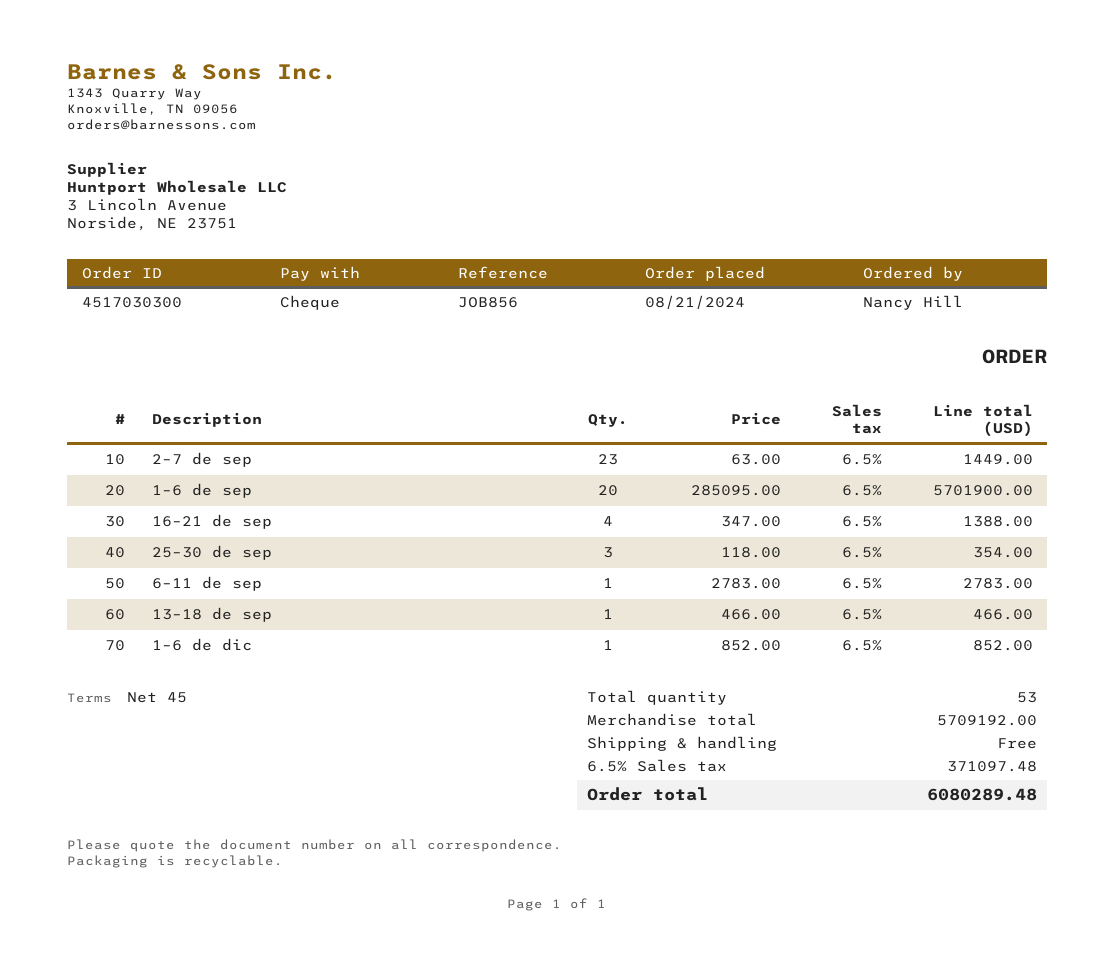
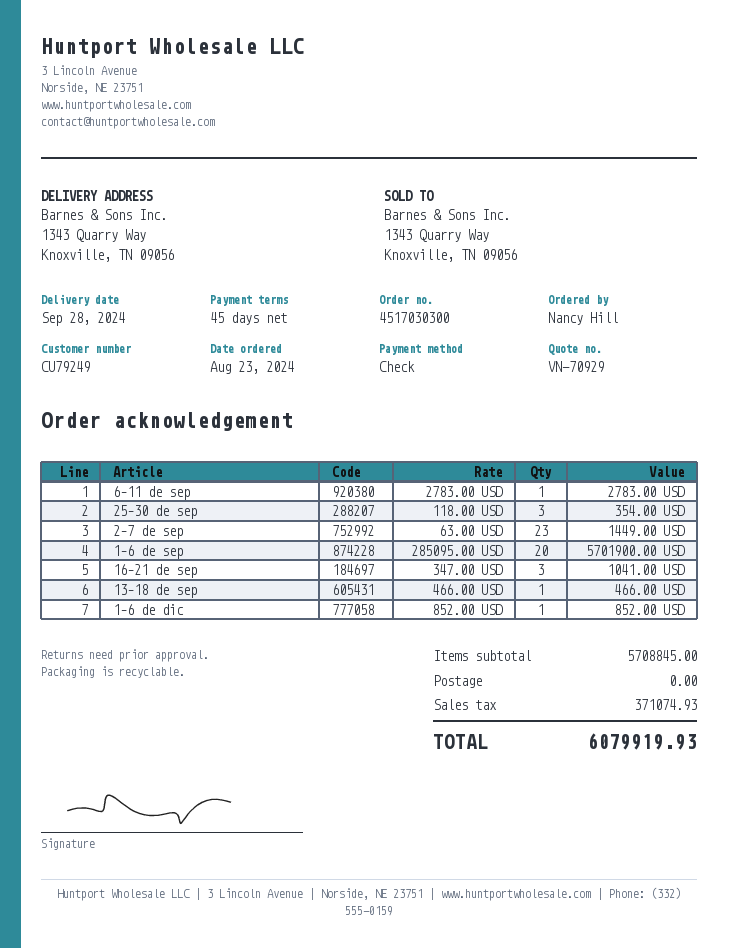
order date: 2024-08-21 -> 2024-08-23
16–21 de sep: 4 x 347.00 = 1388.00 -> 3 x 347.00 = 1041.00
subtotal: 5709192.00 -> 5708845.00
tax: 371097.48 -> 371074.93
total: 6080289.48 -> 6079919.93

